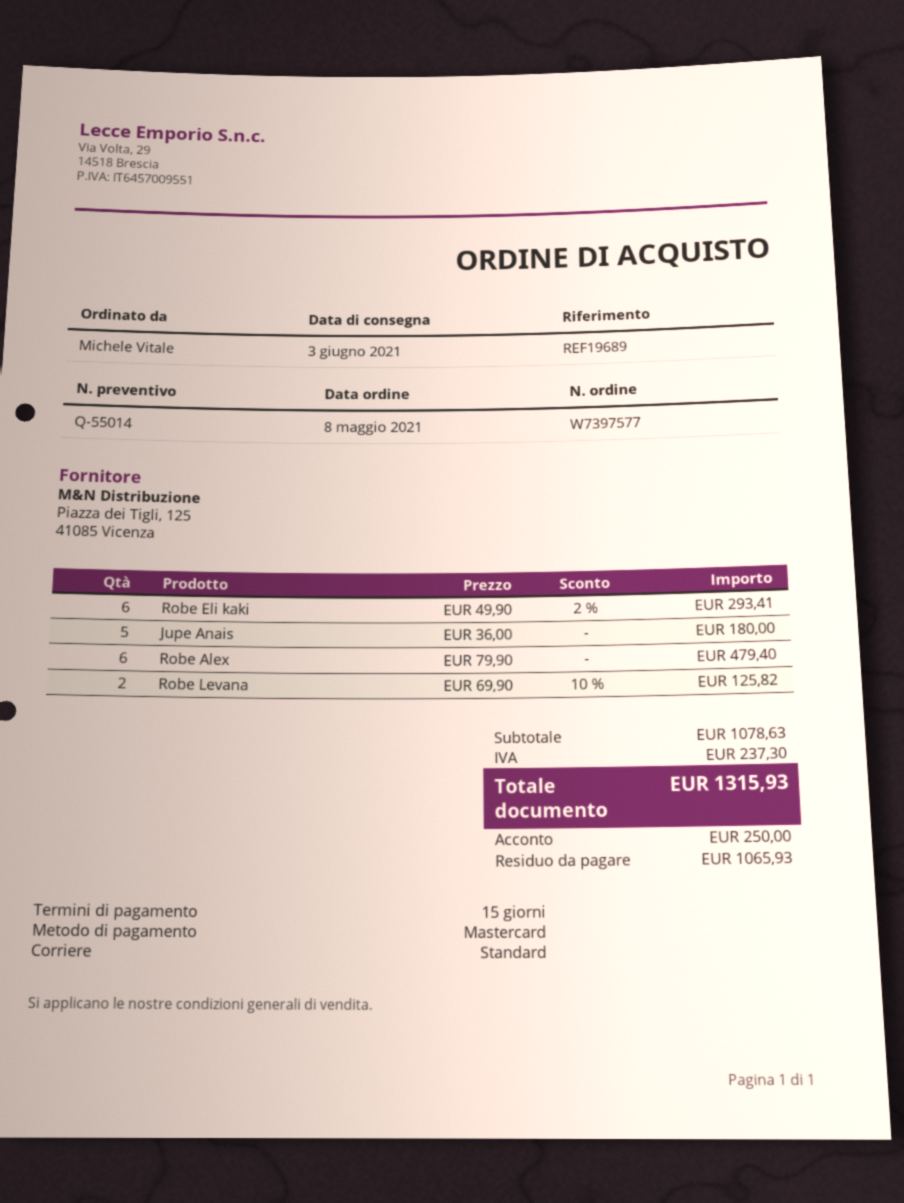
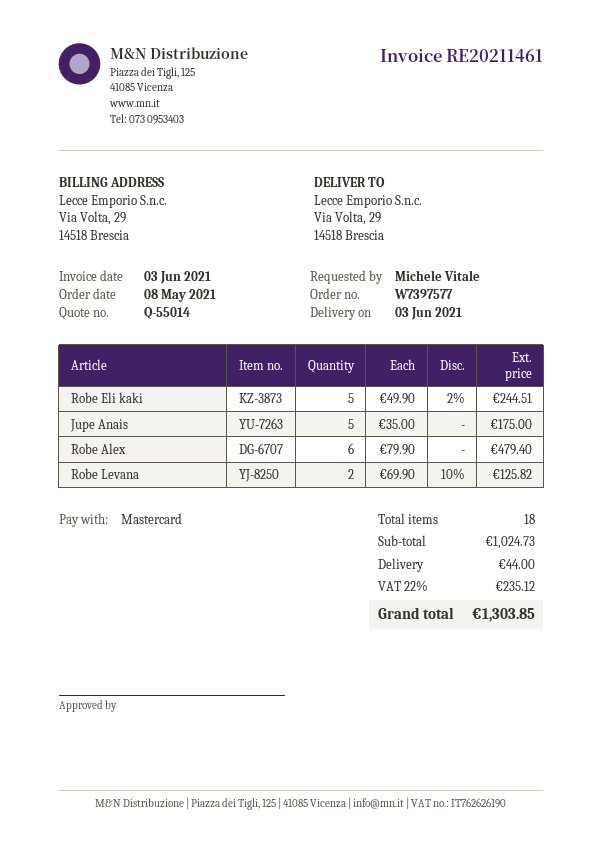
Robe Eli kaki: 6 x 49.90 - 2% = 293.41 -> 5 x 49.90 - 2% = 244.51
Jupe Anais: 5 x 36.00 = 180.00 -> 5 x 35.00 = 175.00
subtotal: 1078.63 -> 1024.73
shipping: none -> 44.00
tax: 237.30 -> 235.12
total: 1315.93 -> 1303.85

